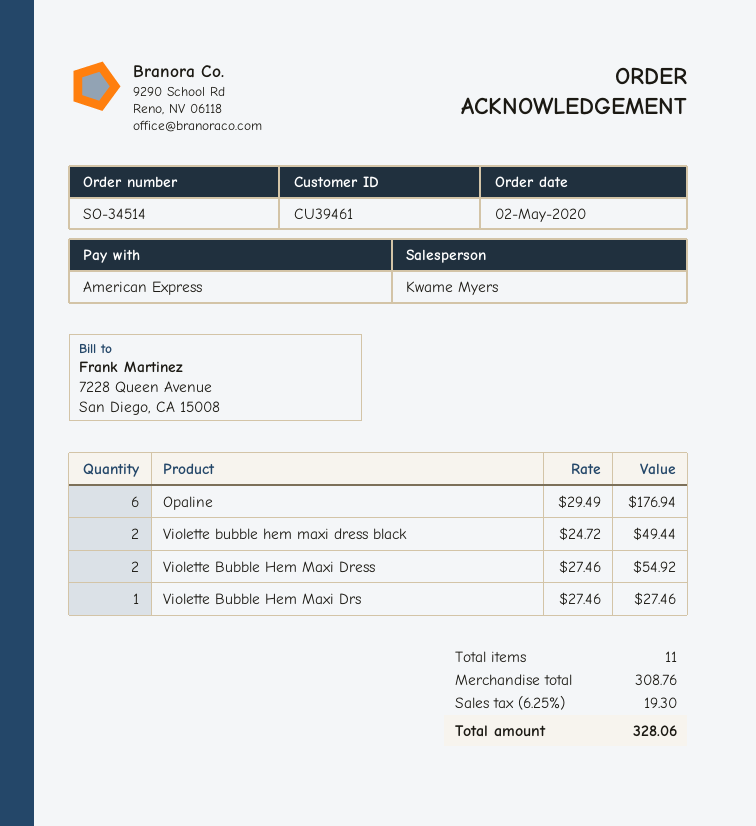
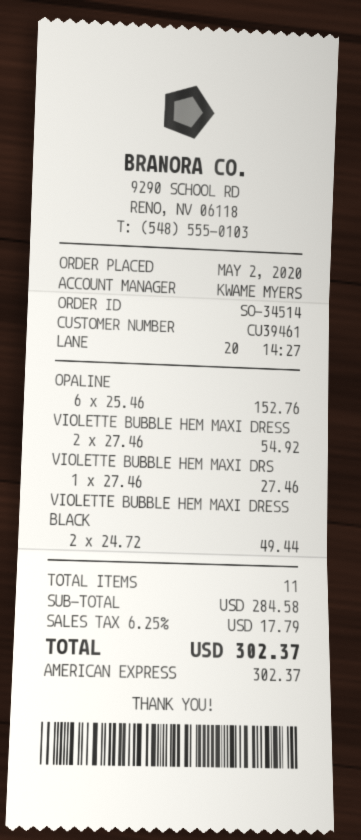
Opaline: 6 x 29.49 = 176.94 -> 6 x 25.46 = 152.76
subtotal: 308.76 -> 284.58
tax: 6.25% = 19.30 -> 6.25% = 17.79
total: 328.06 -> 302.37

